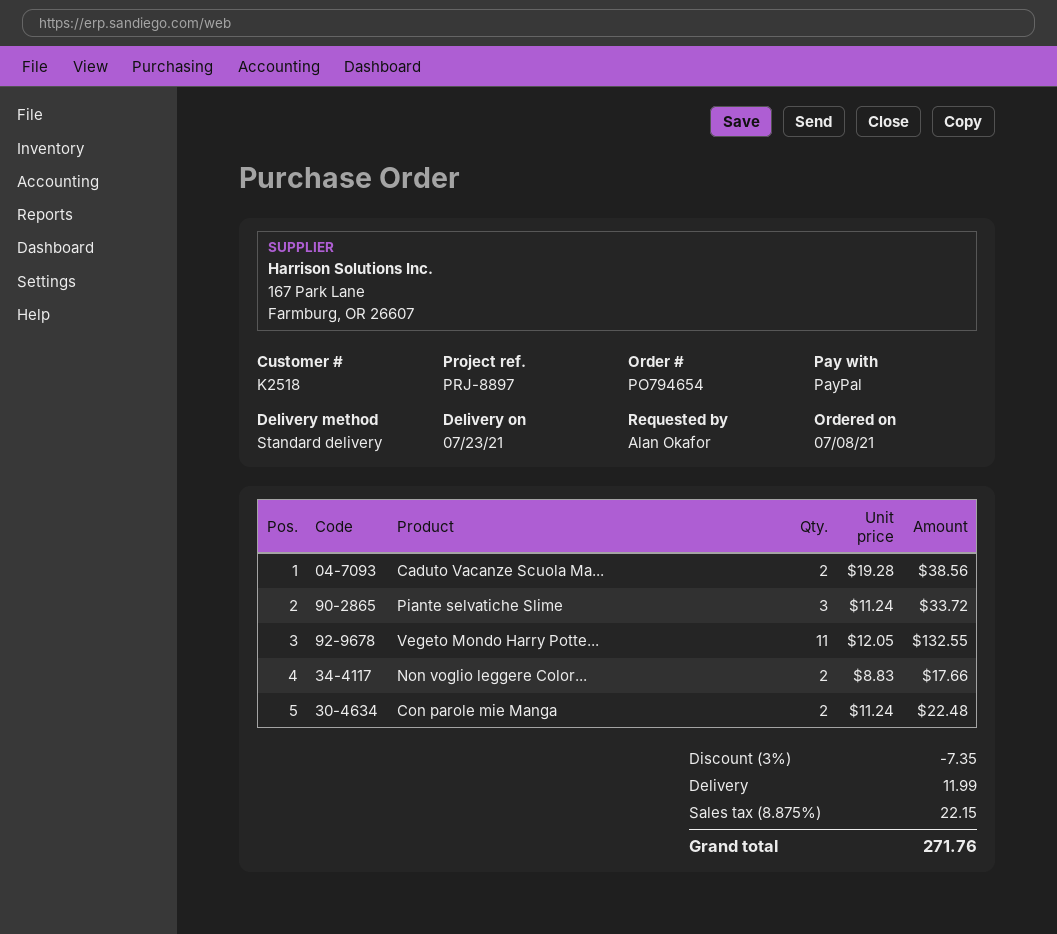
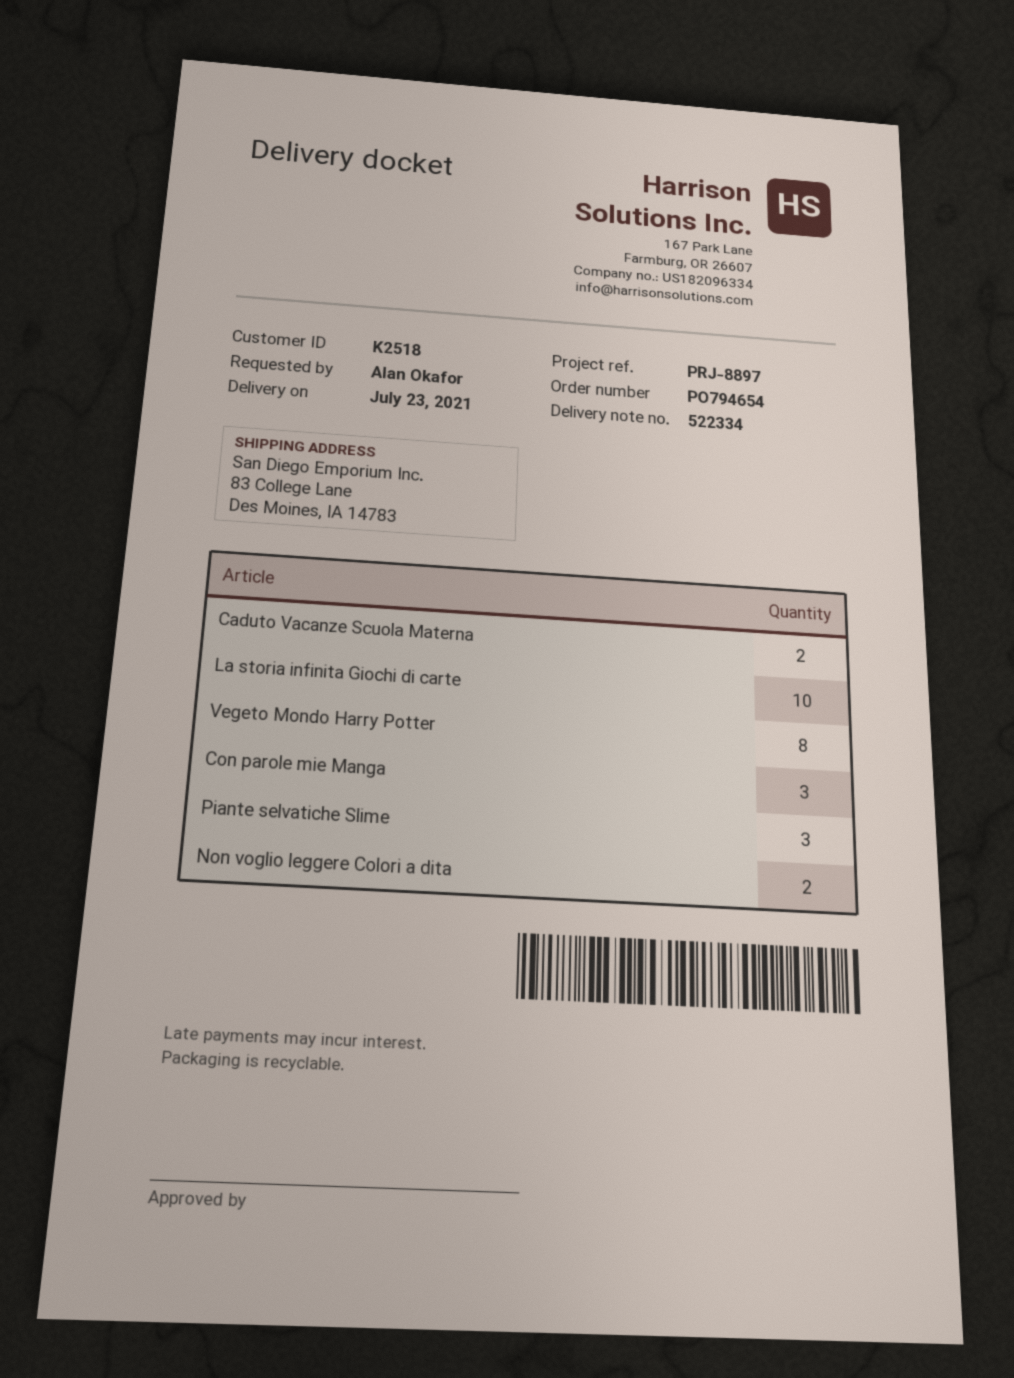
Vegeto Mondo Harry Potte...: 11 -> 8
Con parole mie Manga: 2 -> 3
La storia infinita Giochi di carte: none -> 10

